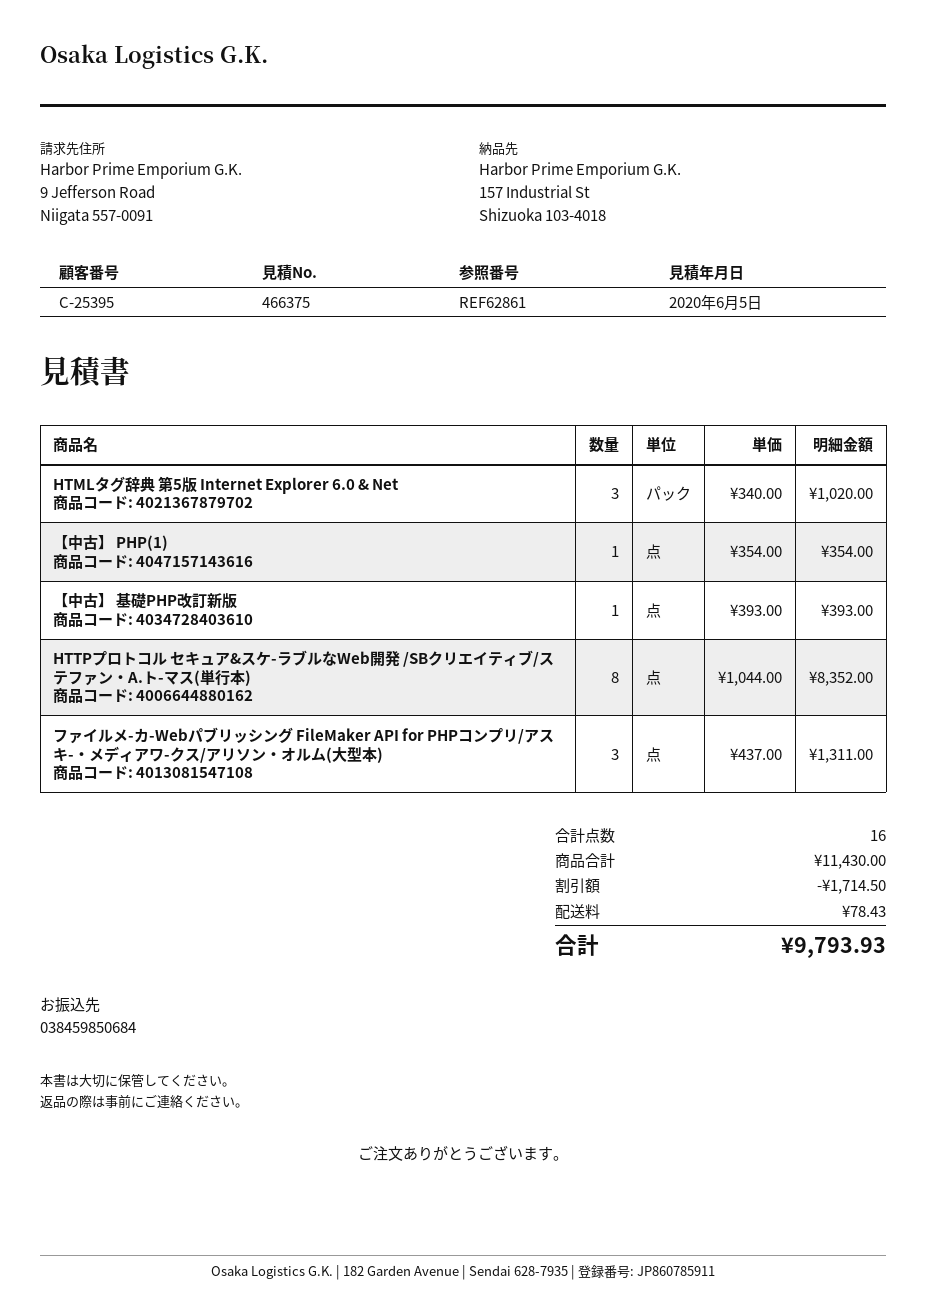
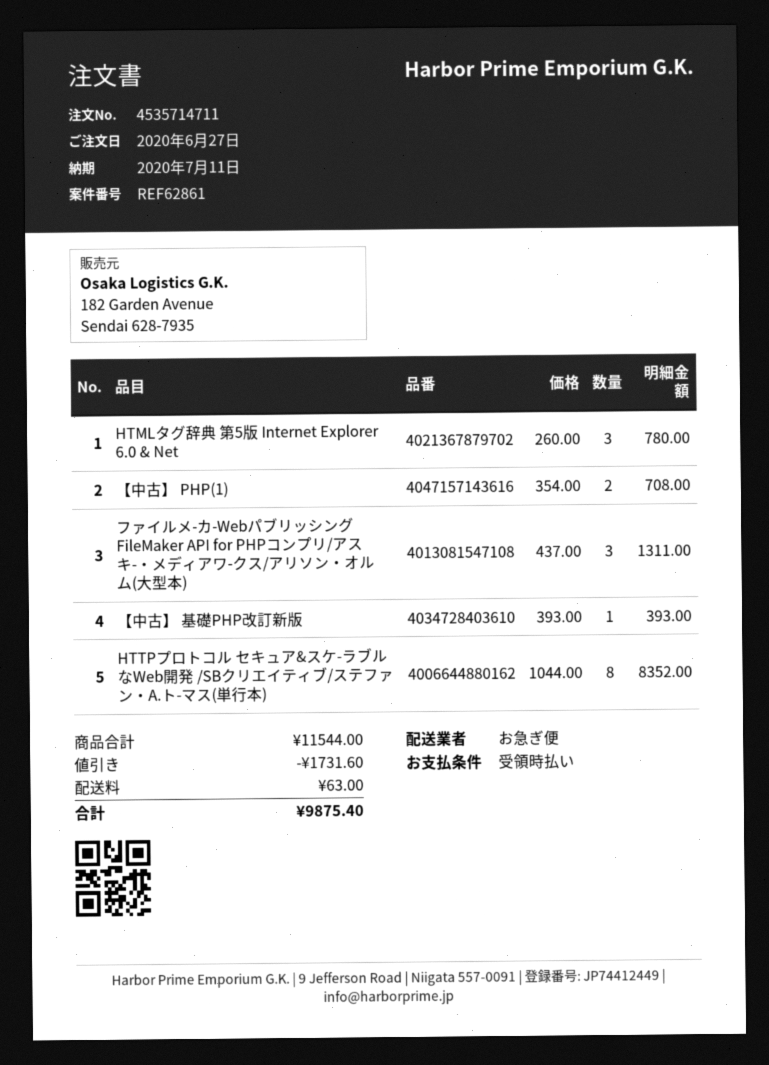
HTMLタグ辞典 第5版 Internet Explorer 6.0 & Net: 3 x 340.00 = 1020.00 -> 3 x 260.00 = 780.00
【中古】 PHP(1): 1 x 354.00 = 354.00 -> 2 x 354.00 = 708.00
subtotal: 11430.00 -> 11544.00
discount: 1714.50 -> 1731.60
shipping: 78.43 -> 63.00
total: 9793.93 -> 9875.40

